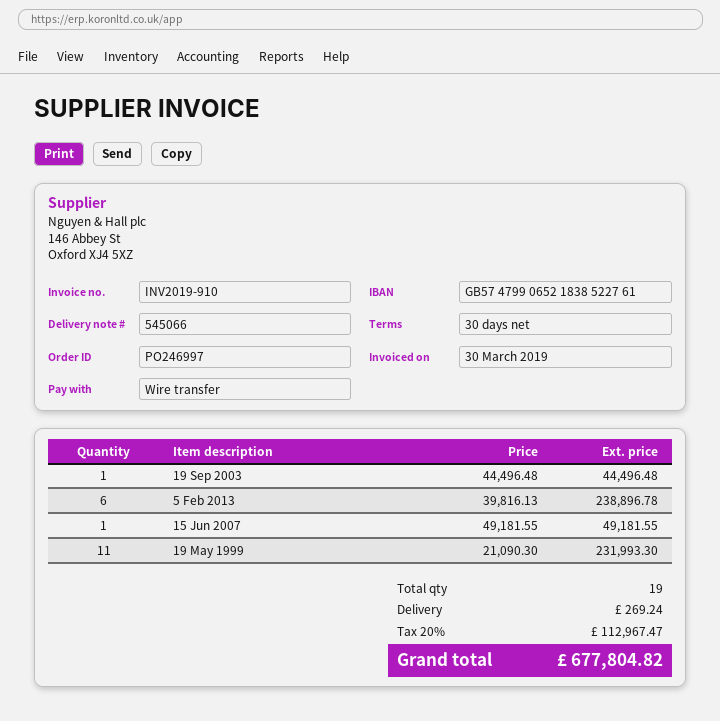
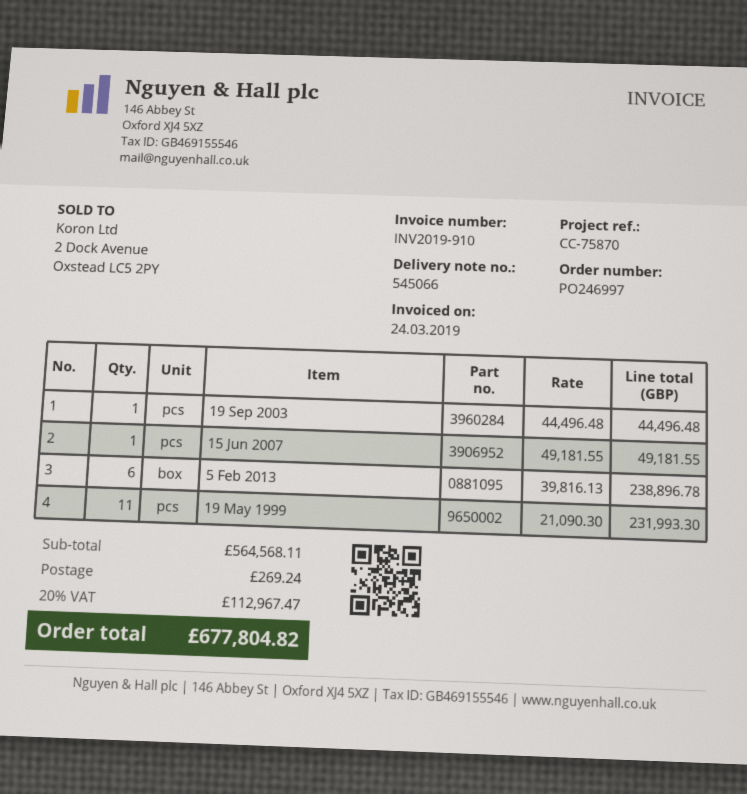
invoice date: 2019-03-30 -> 2019-03-24

